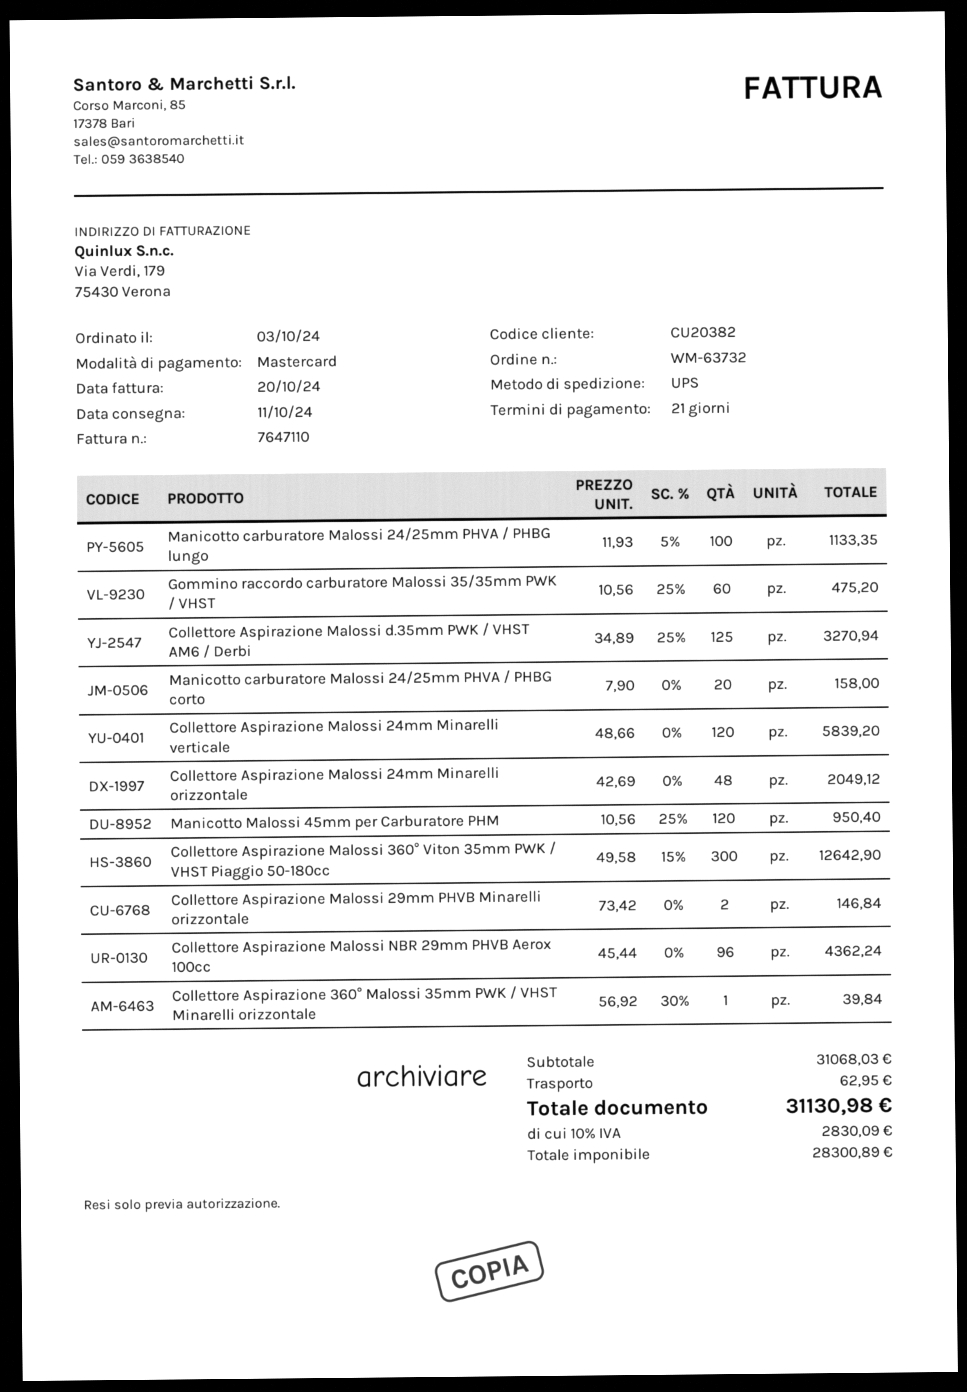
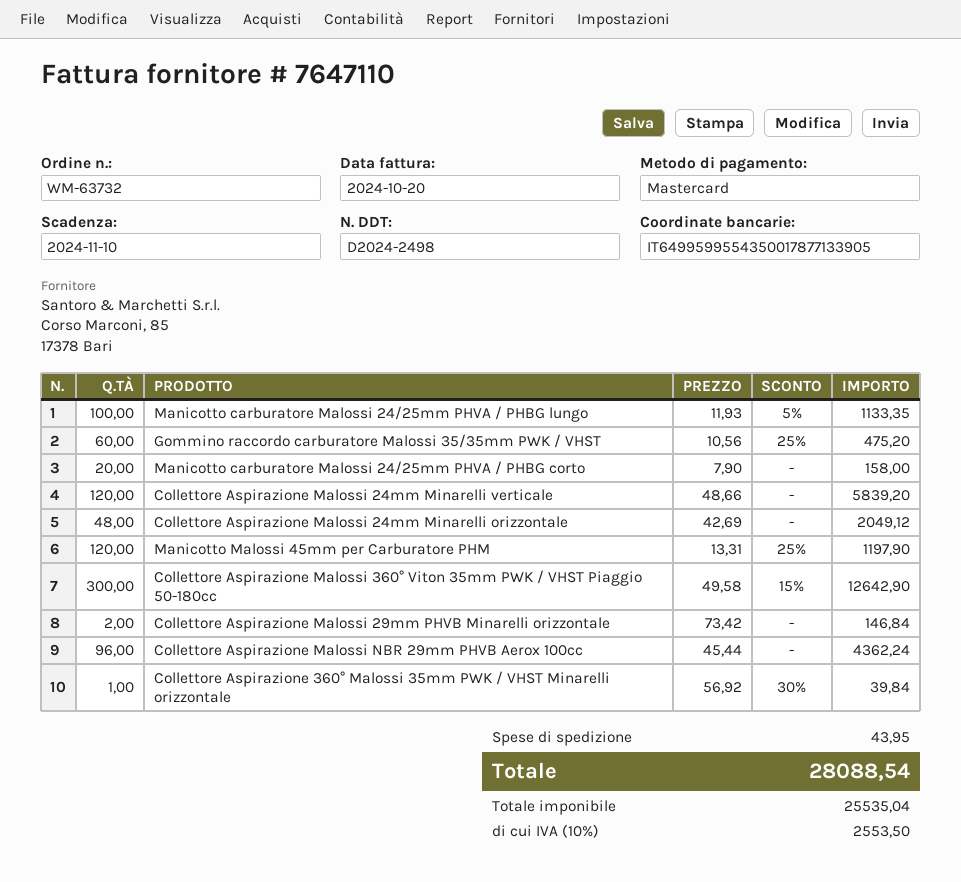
Collettore Aspirazione Malossi d.35mm PWK / VHST AM6 / Derbi: 125 x 34.89 - 25% = 3270.94 -> none
Manicotto Malossi 45mm per Carburatore PHM: 120 x 10.56 - 25% = 950.40 -> 120 x 13.31 - 25% = 1197.90
shipping: 62.95 -> 43.95
net: 28300.89 -> 25535.04
tax: 10% = 2830.09 -> 10% = 2553.50
total: 31130.98 -> 28088.54

